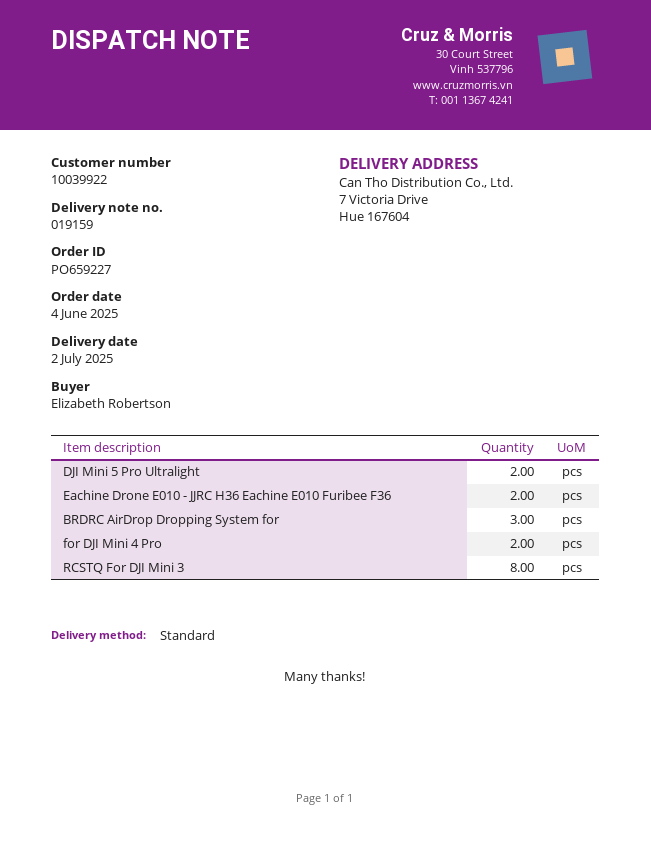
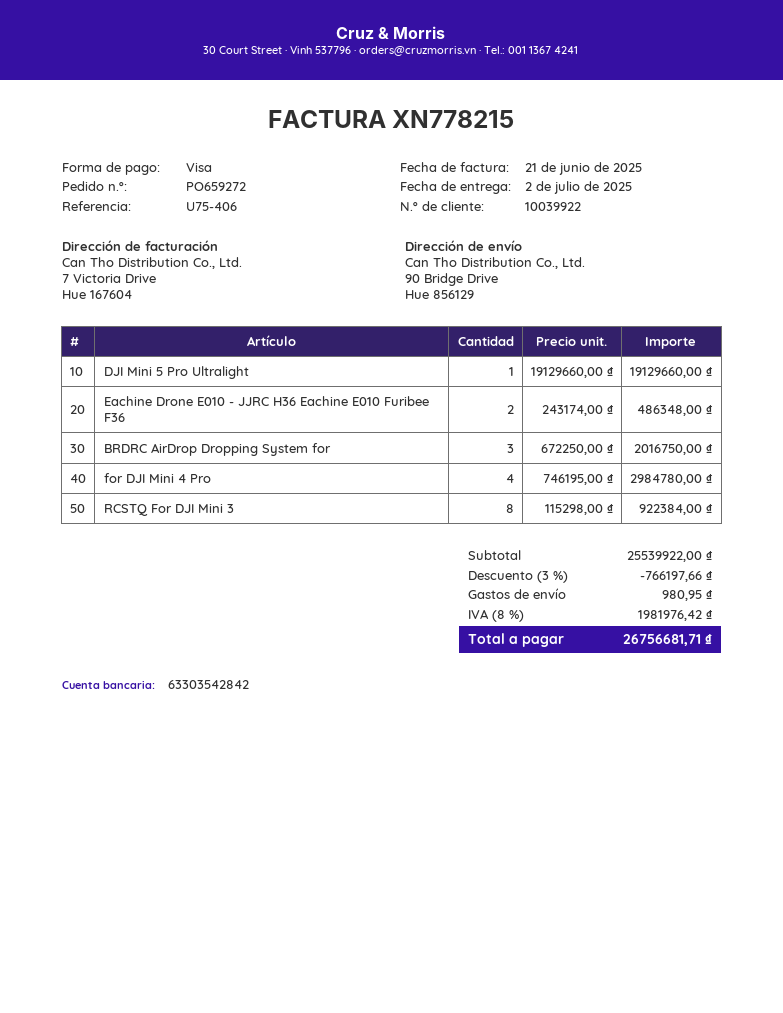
order number: PO659227 -> PO659272
ship to: 7 Victoria Drive, Hue 167604 -> 90 Bridge Drive, Hue 856129
DJI Mini 5 Pro Ultralight: 2 -> 1
for DJI Mini 4 Pro: 2 -> 4

